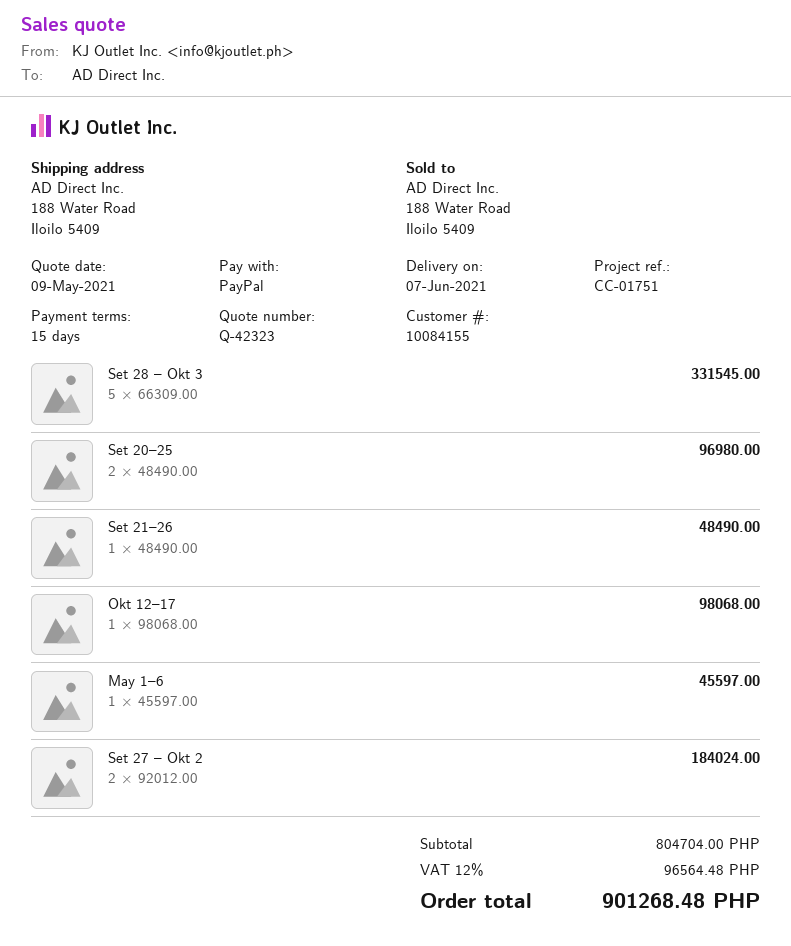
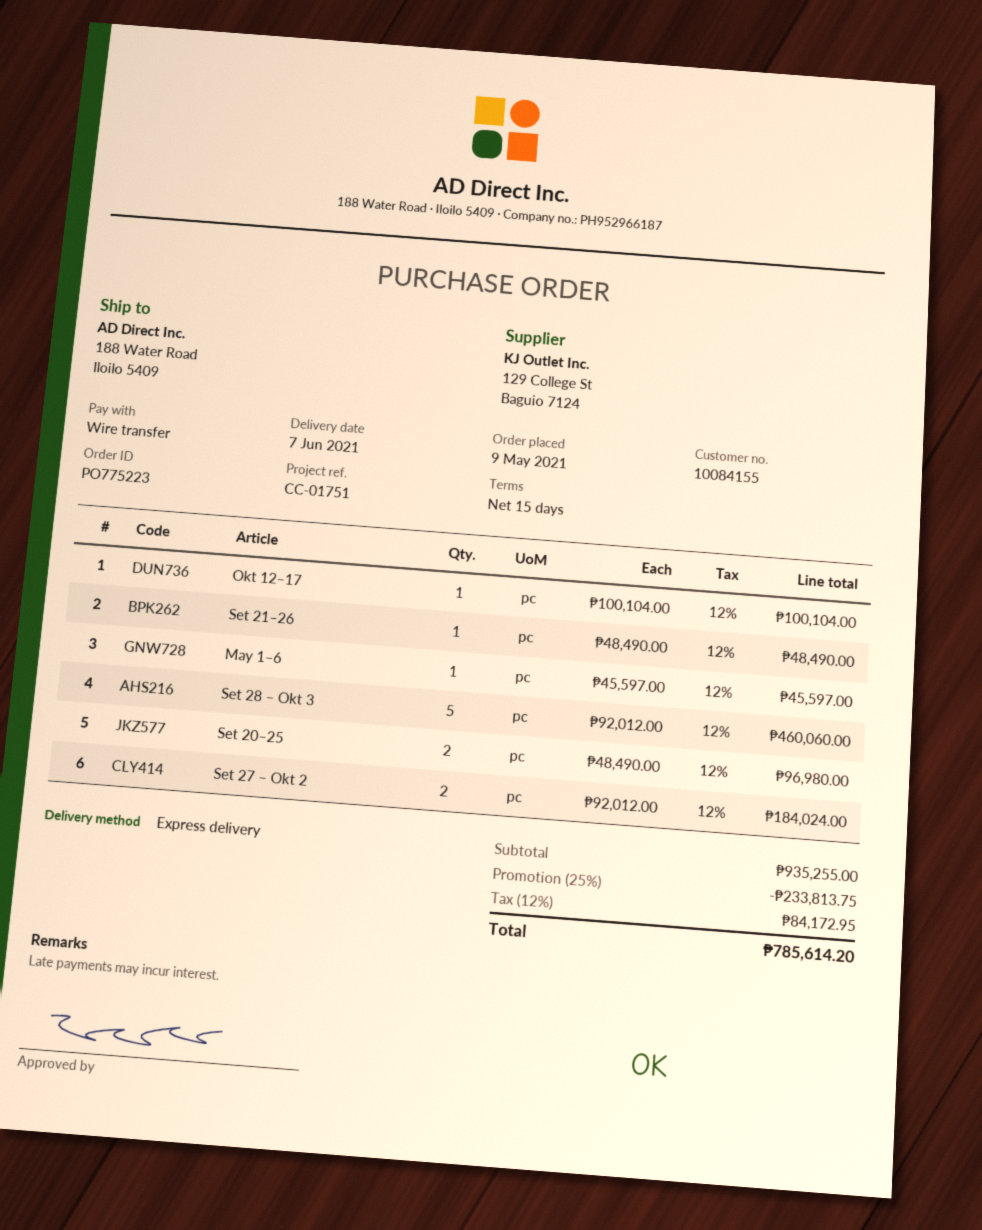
payment method: PayPal -> bank transfer
Set 28 – Okt 3: 5 x 66309.00 = 331545.00 -> 5 x 92012.00 = 460060.00
Okt 12–17: 1 x 98068.00 = 98068.00 -> 1 x 100104.00 = 100104.00
subtotal: 804704.00 -> 935255.00
discount: none -> 25% = 233813.75
tax: 12% = 96564.48 -> 12% = 84172.95
total: 901268.48 -> 785614.20

